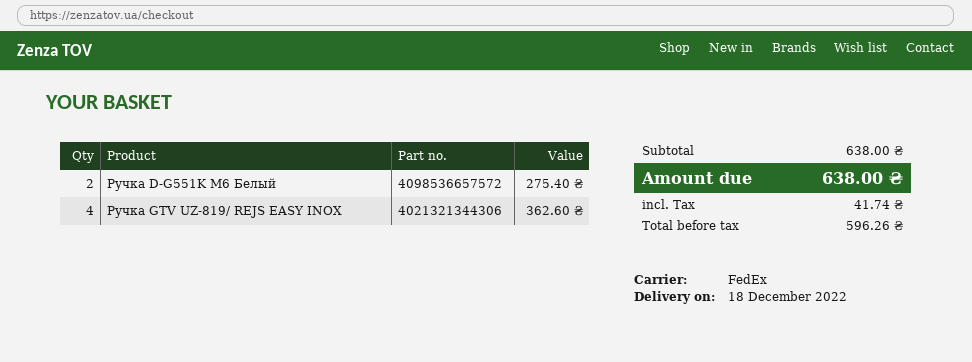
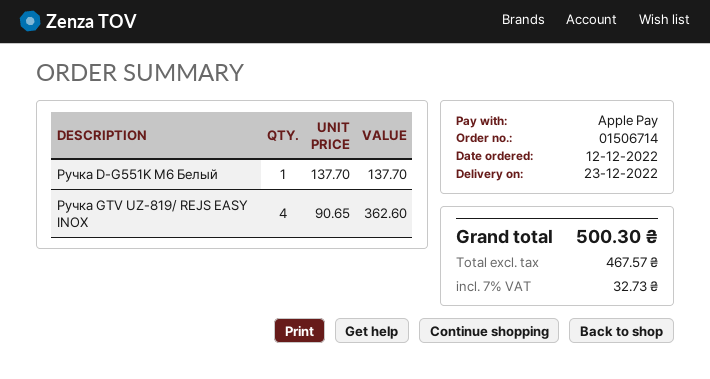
delivery date: 2022-12-18 -> 2022-12-23
Ручка D-G551K M6 Белый: 2 for 275.40 -> 1 for 137.70
net: 596.26 -> 467.57
tax: 41.74 -> 32.73
total: 638.00 -> 500.30

